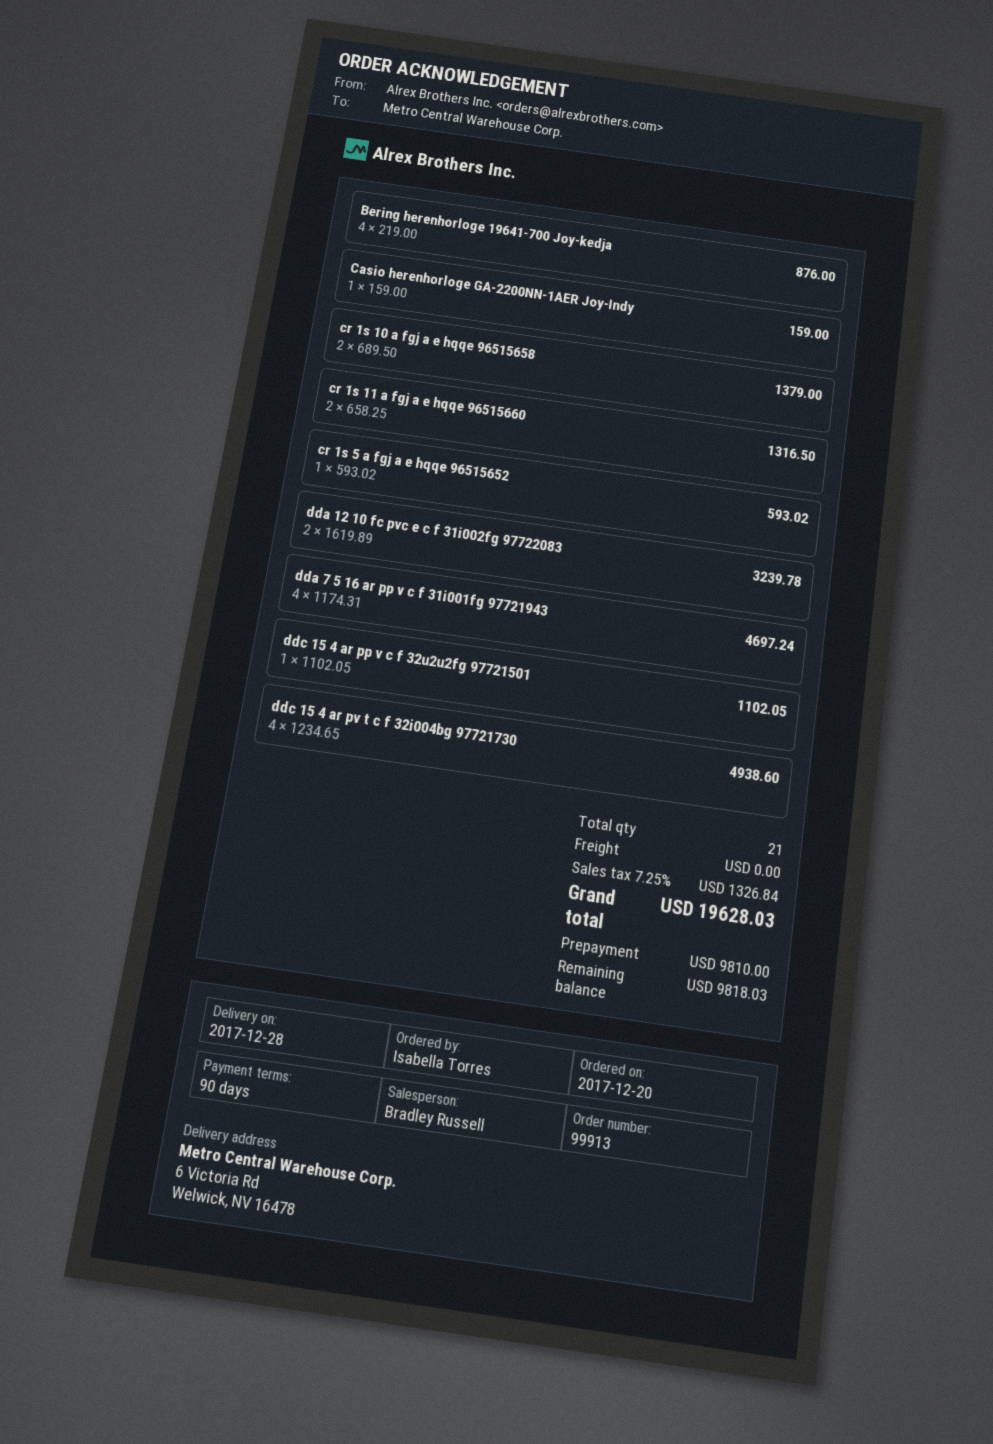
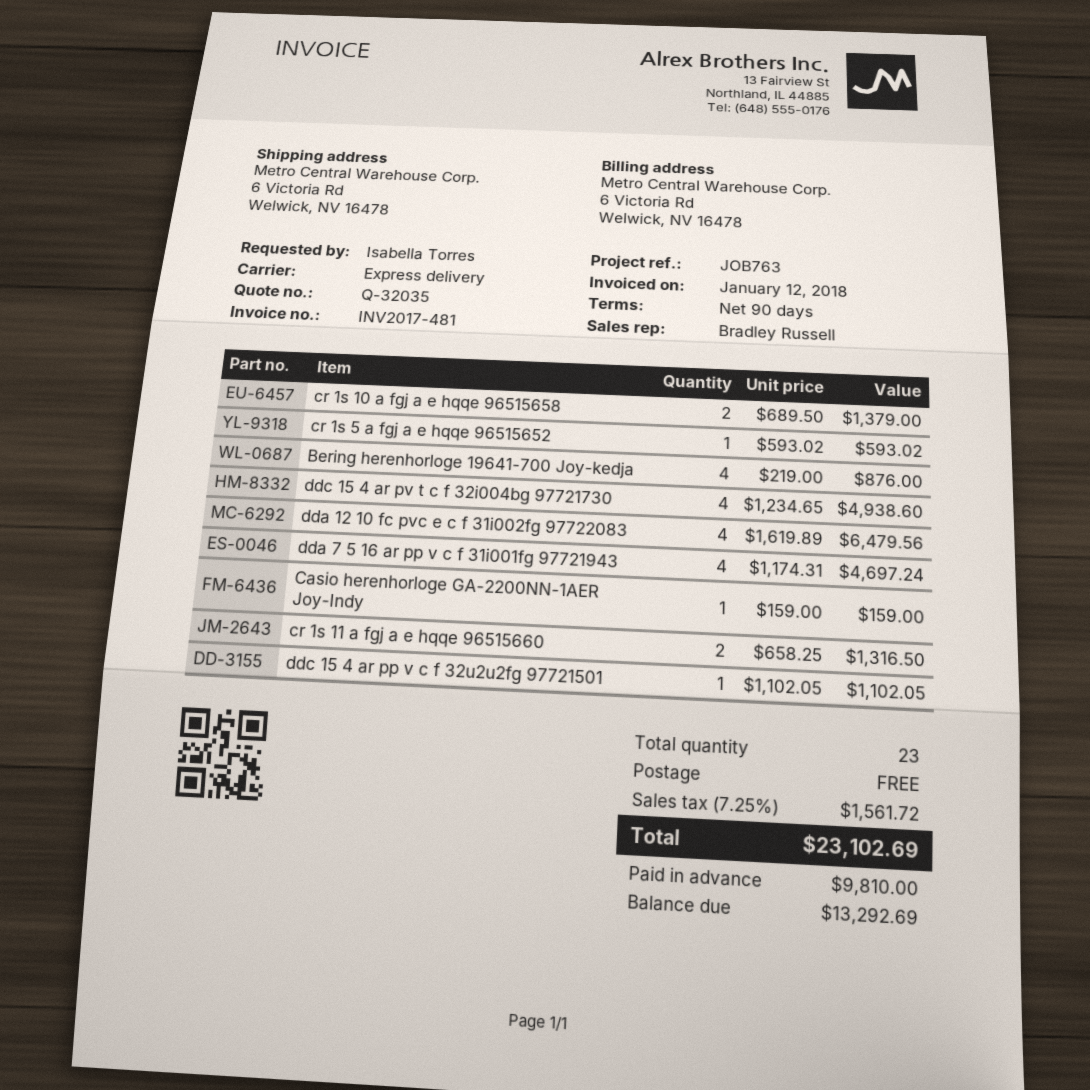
dda 12 10 fc pvc e c f 31i002fg 97722083: 2 x 1619.89 = 3239.78 -> 4 x 1619.89 = 6479.56
total quantity: 21 -> 23
tax: 7.25% = 1326.84 -> 7.25% = 1561.72
total: 19628.03 -> 23102.69
balance: 9818.03 -> 13292.69

